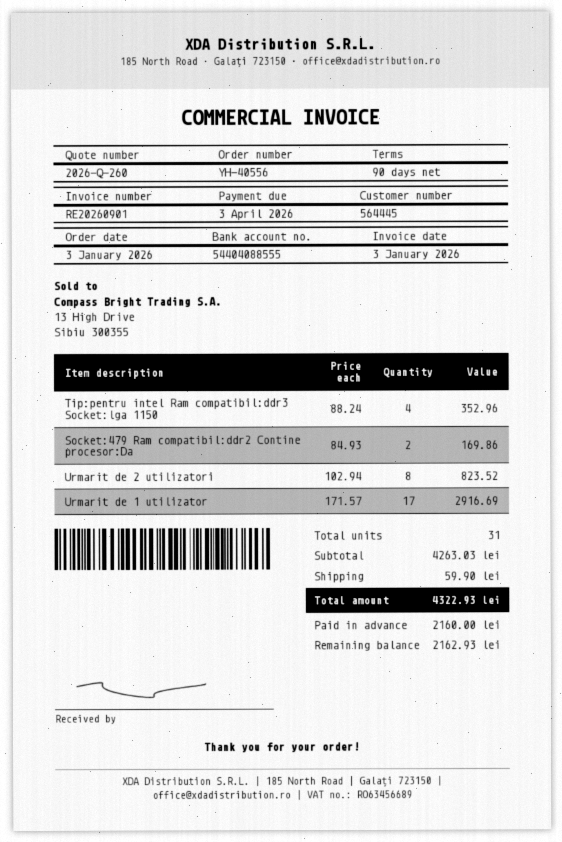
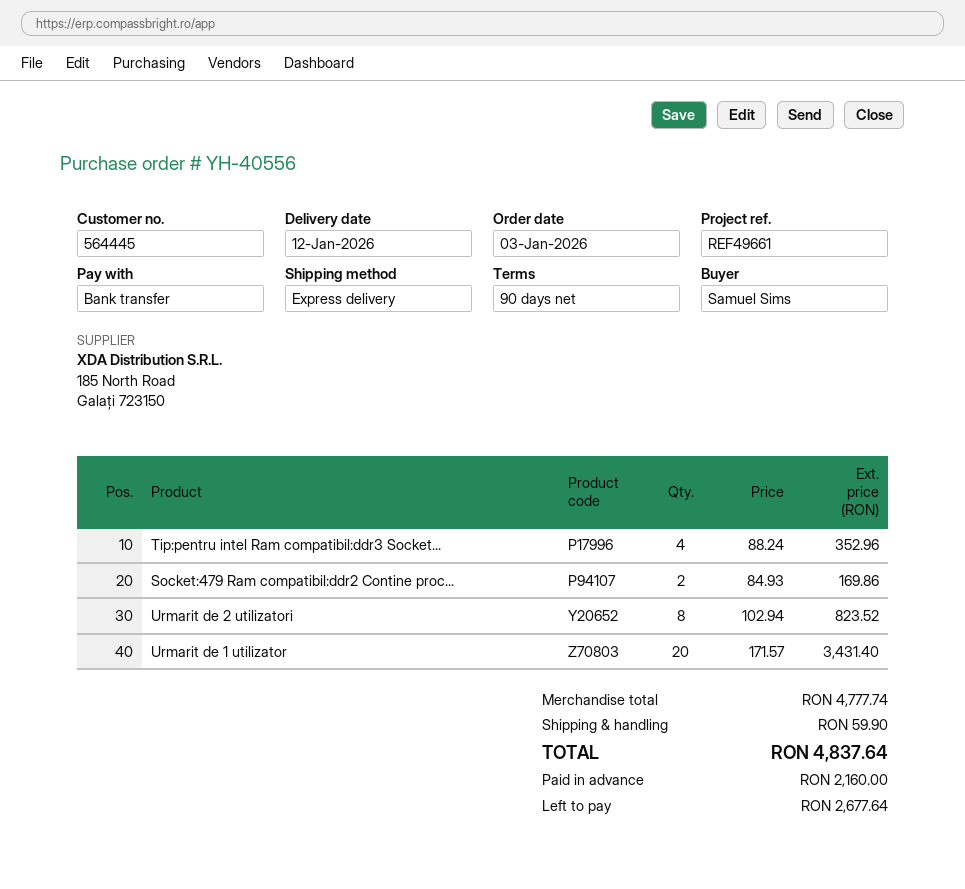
Urmarit de 1 utilizator: 17 x 171.57 = 2916.69 -> 20 x 171.57 = 3431.40
subtotal: 4263.03 -> 4777.74
total: 4322.93 -> 4837.64
balance: 2162.93 -> 2677.64

